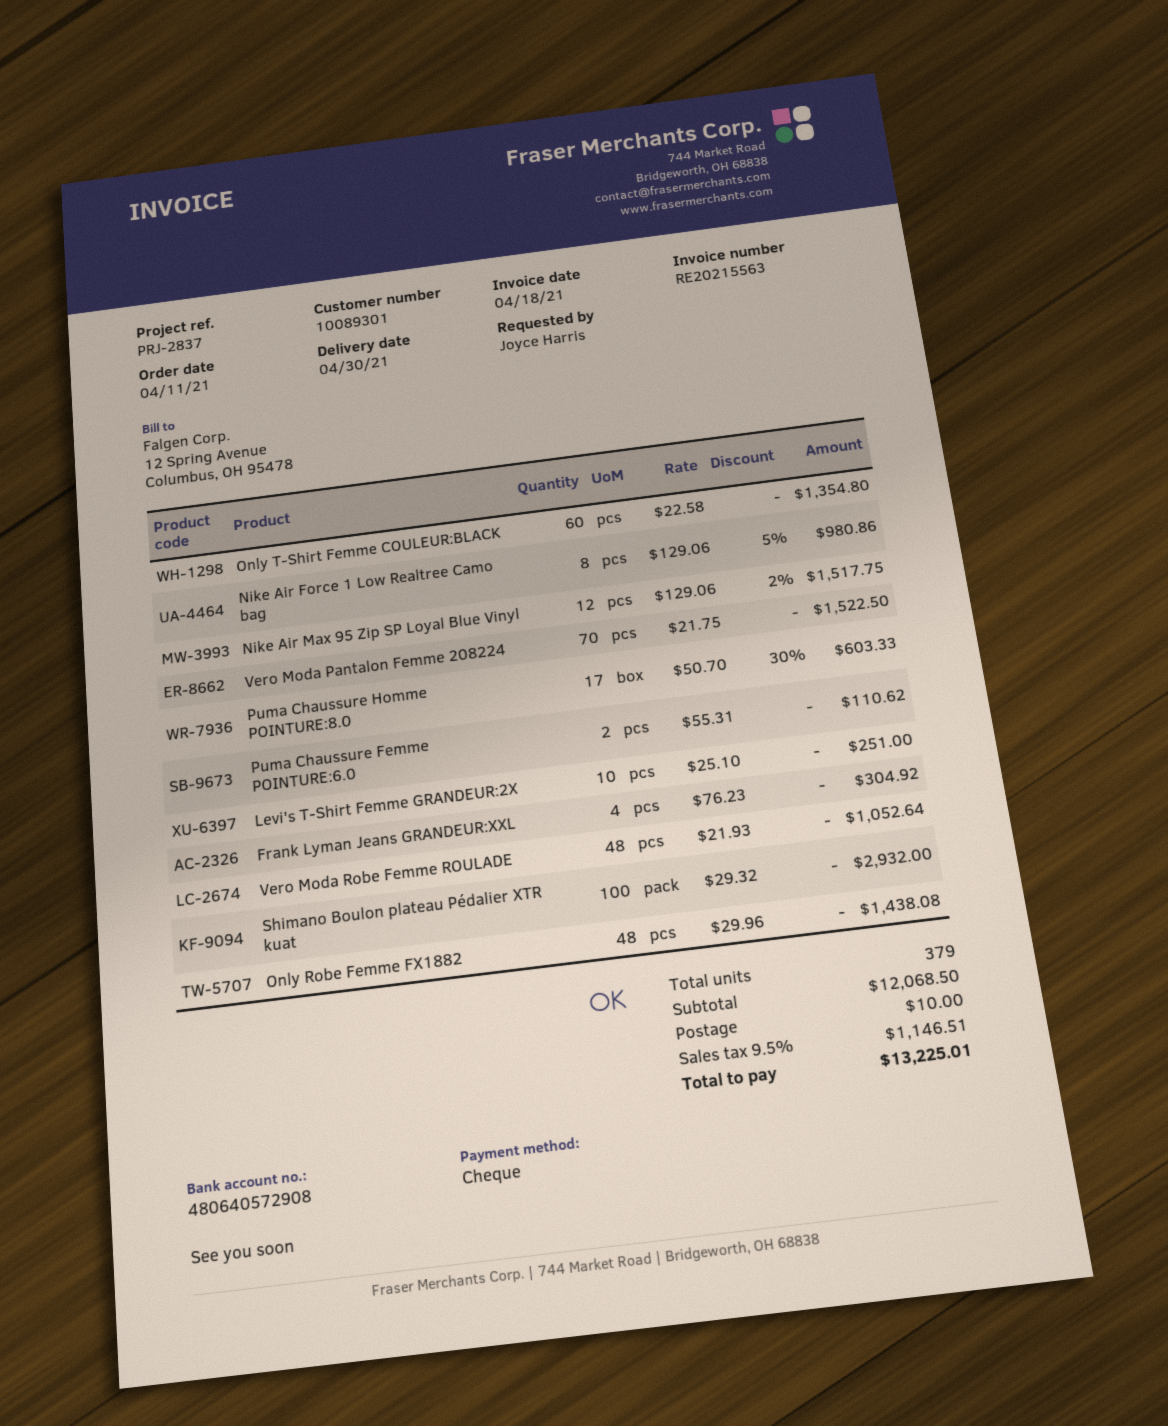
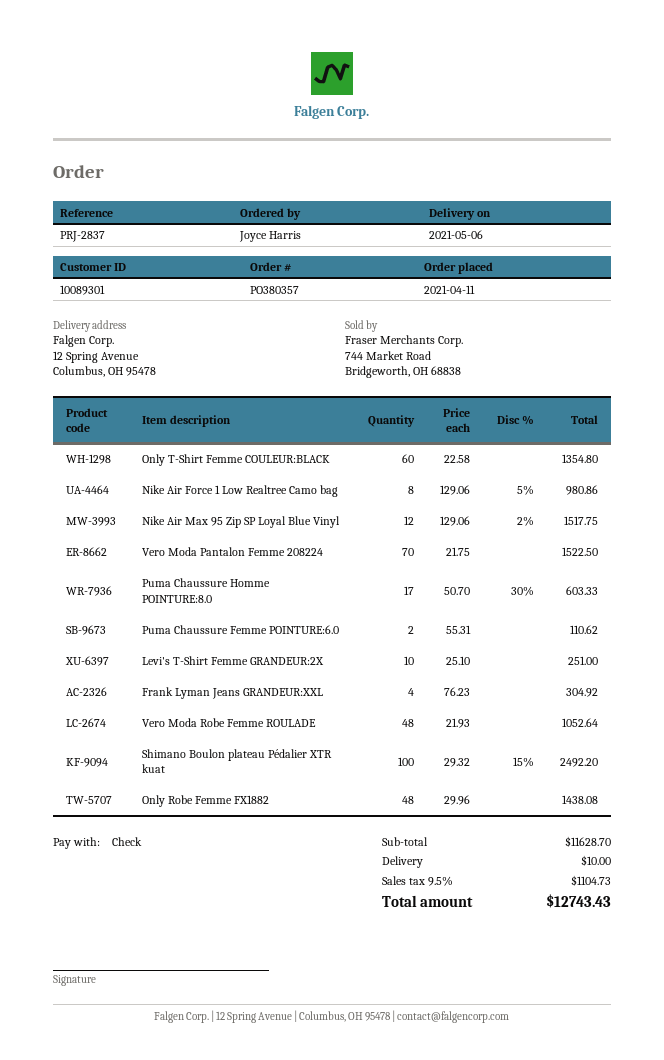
delivery date: 2021-04-30 -> 2021-05-06
Shimano Boulon plateau Pédalier XTR kuat: 100 x 29.32 = 2932.00 -> 100 x 29.32 - 15% = 2492.20
subtotal: 12068.50 -> 11628.70
tax: 9.5% = 1146.51 -> 9.5% = 1104.73
total: 13225.01 -> 12743.43

